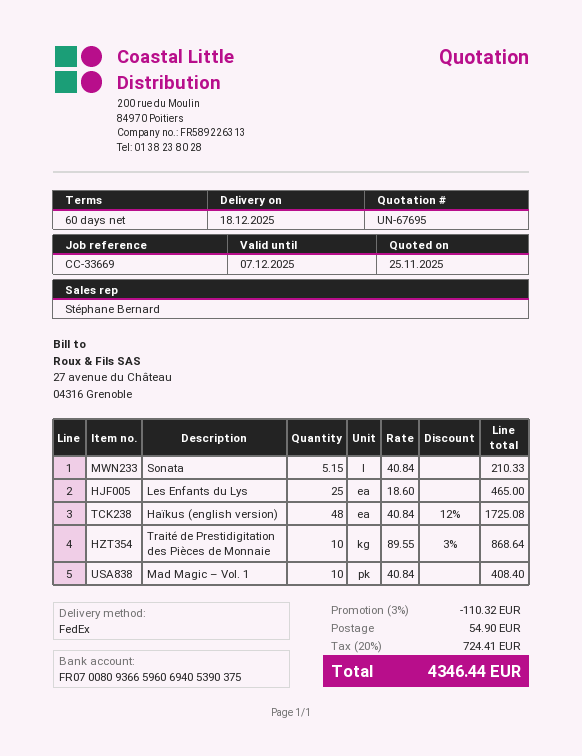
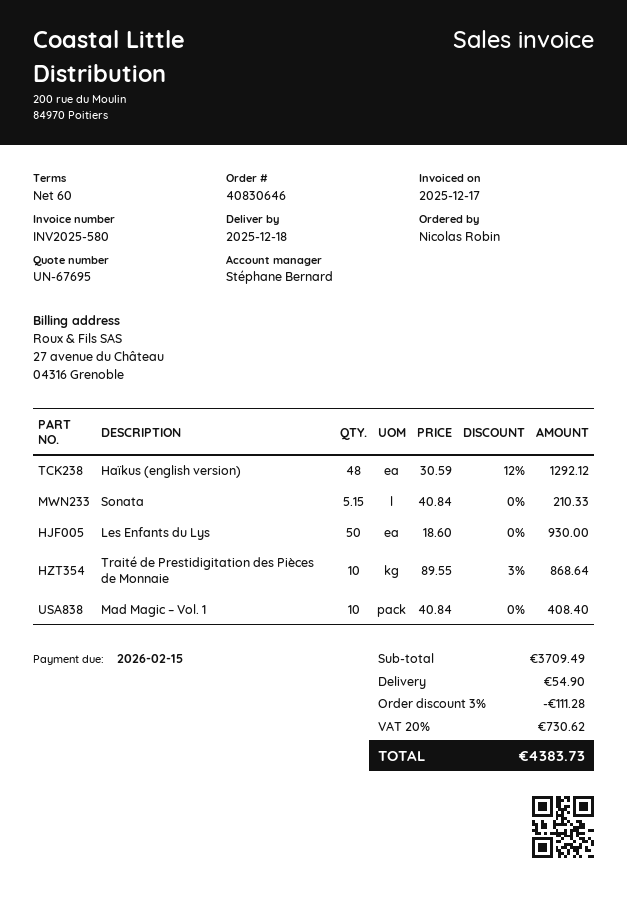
Les Enfants du Lys: 25 x 18.60 = 465.00 -> 50 x 18.60 = 930.00
Haïkus (english version): 48 x 40.84 - 12% = 1725.08 -> 48 x 30.59 - 12% = 1292.12
discount: 3% = 110.32 -> 3% = 111.28
tax: 20% = 724.41 -> 20% = 730.62
total: 4346.44 -> 4383.73

